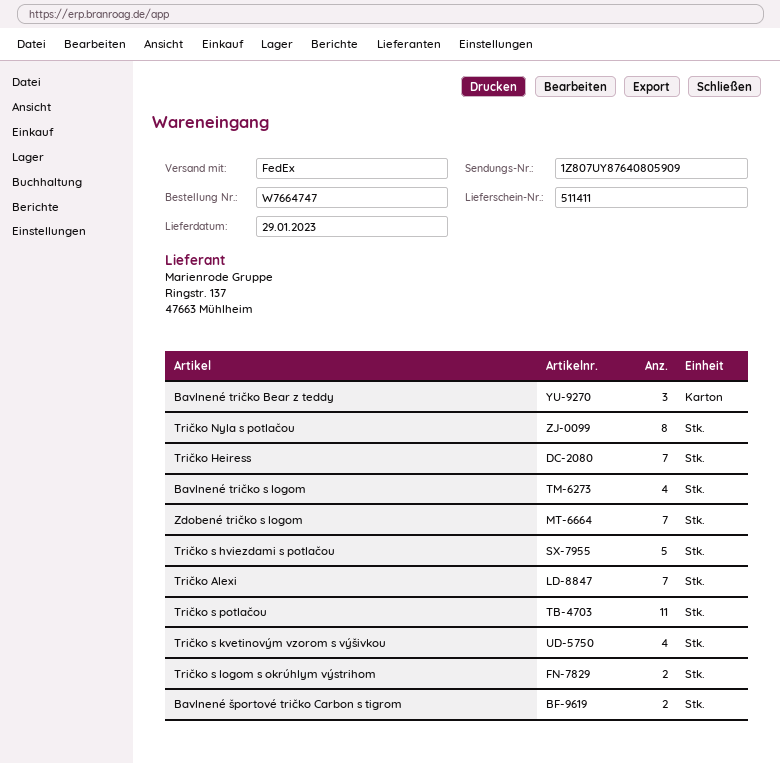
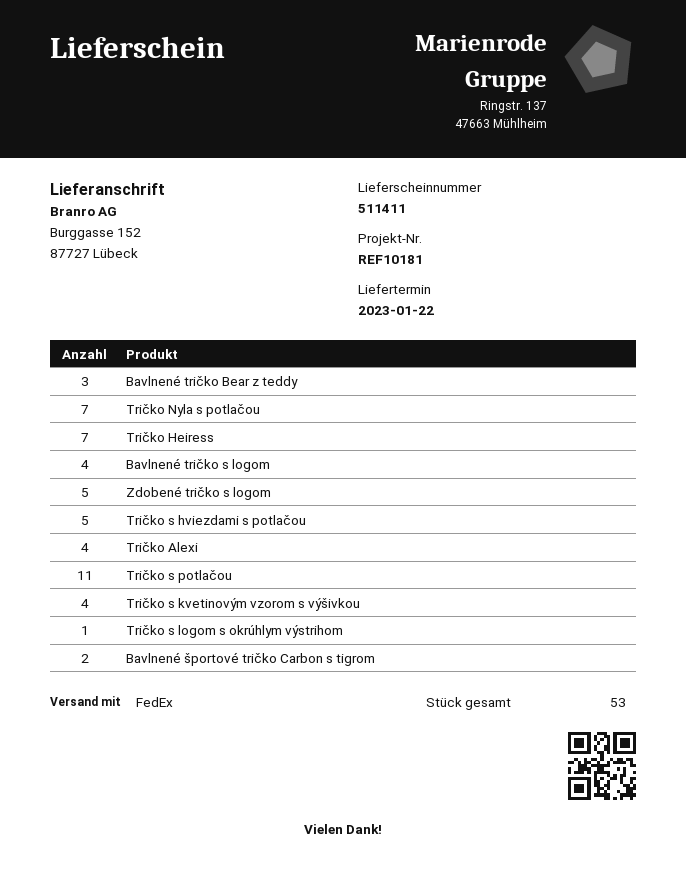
delivery date: 2023-01-29 -> 2023-01-22
Tričko Nyla s potlačou: 8 -> 7
Zdobené tričko s logom: 7 -> 5
Tričko Alexi: 7 -> 4
Tričko s logom s okrúhlym výstrihom: 2 -> 1

